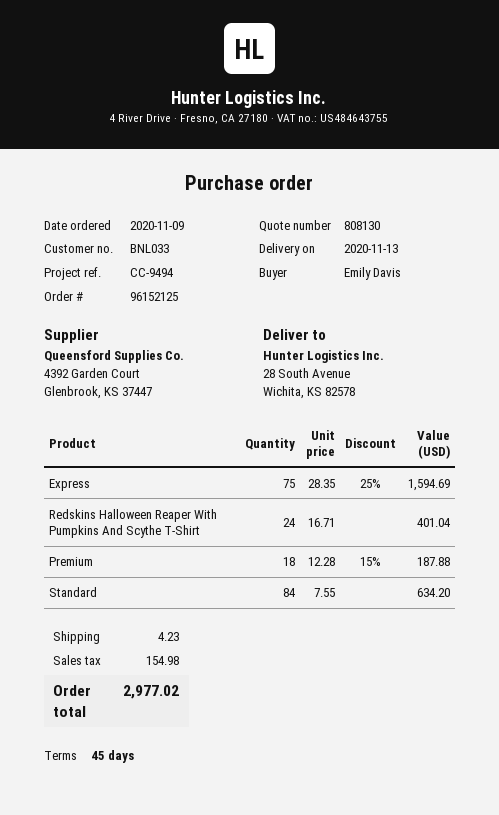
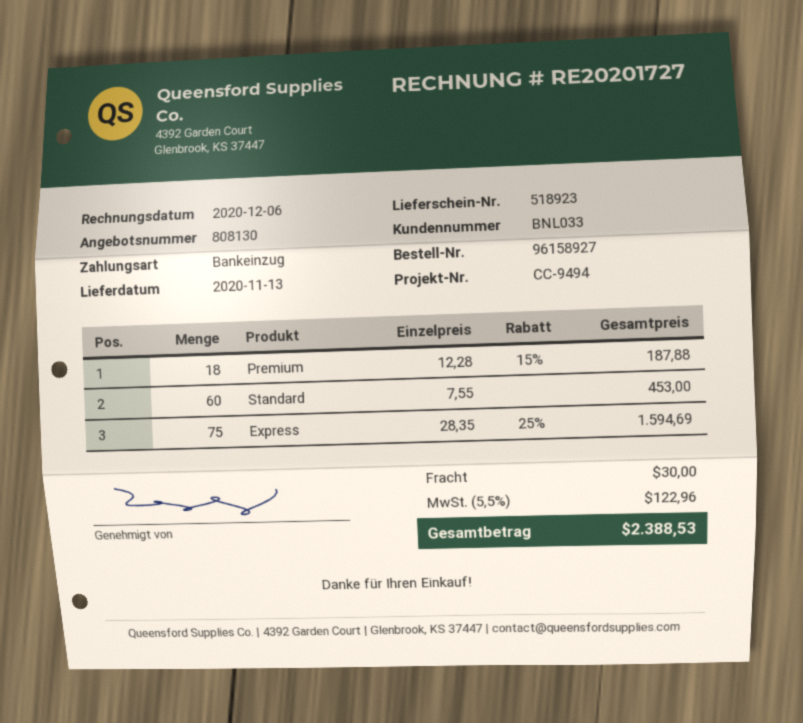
order number: 96152125 -> 96158927
Redskins Halloween Reaper With Pumpkins And Scythe T-Shirt: 24 x 16.71 = 401.04 -> none
Standard: 84 x 7.55 = 634.20 -> 60 x 7.55 = 453.00
shipping: 4.23 -> 30.00
tax: 154.98 -> 122.96
total: 2977.02 -> 2388.53

